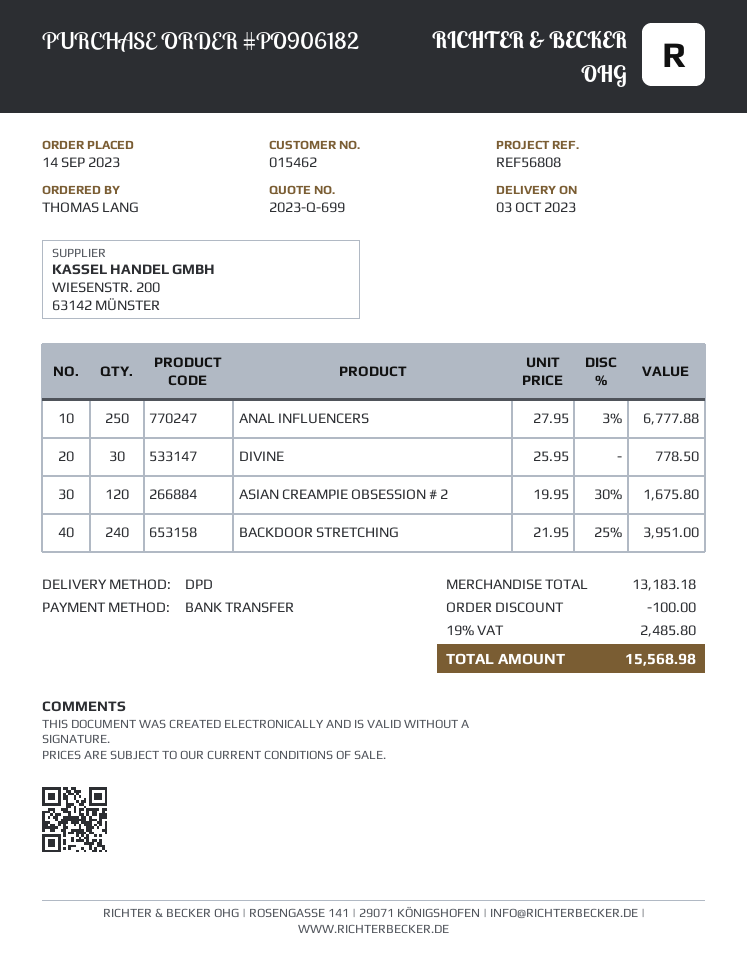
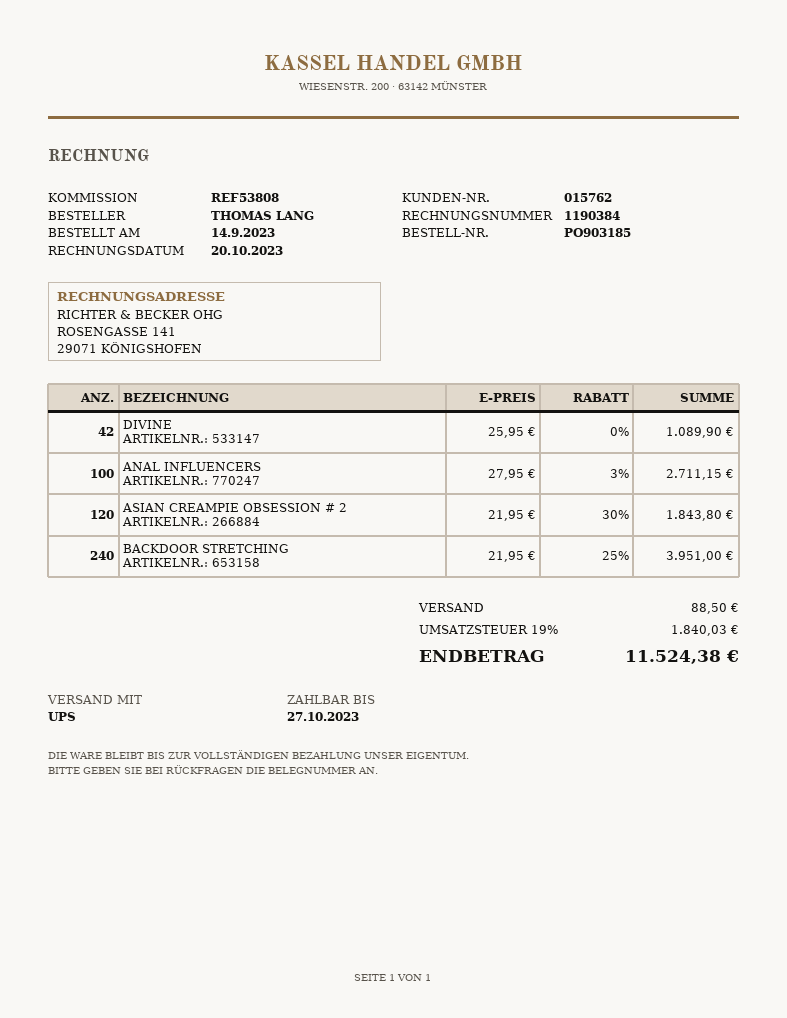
order number: PO906182 -> PO903185
customer number: 015462 -> 015762
reference: REF56808 -> REF53808
shipping method: DPD -> UPS
ANAL INFLUENCERS: 250 x 27.95 - 3% = 6777.88 -> 100 x 27.95 - 3% = 2711.15
DIVINE: 30 x 25.95 = 778.50 -> 42 x 25.95 = 1089.90
ASIAN CREAMPIE OBSESSION # 2: 120 x 19.95 - 30% = 1675.80 -> 120 x 21.95 - 30% = 1843.80
discount: 100.00 -> none
shipping: none -> 88.50
tax: 19% = 2485.80 -> 19% = 1840.03
total: 15568.98 -> 11524.38

